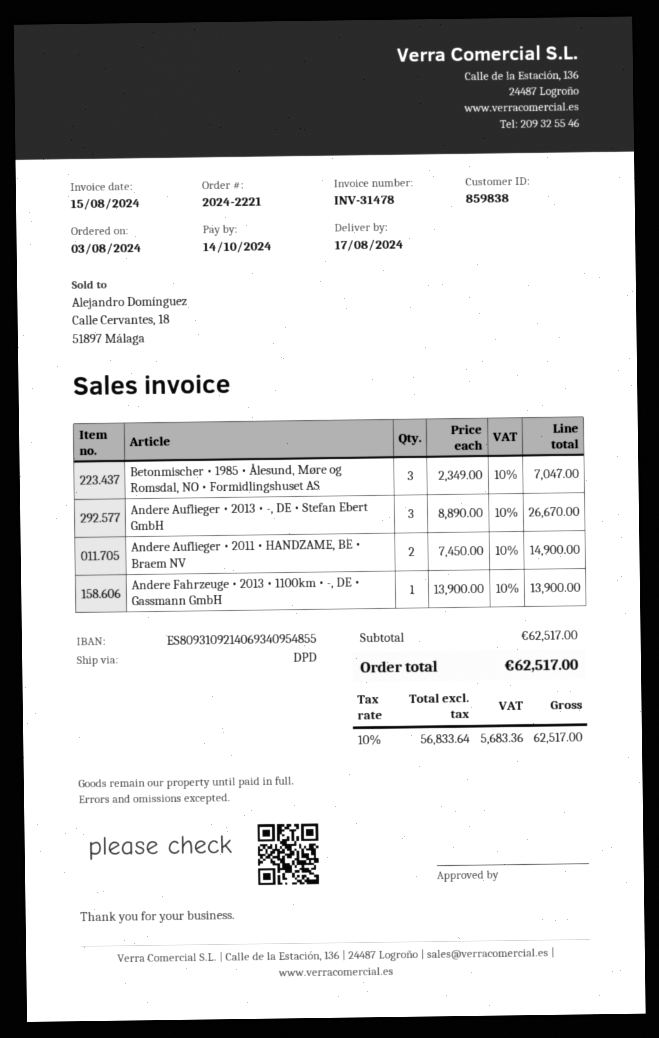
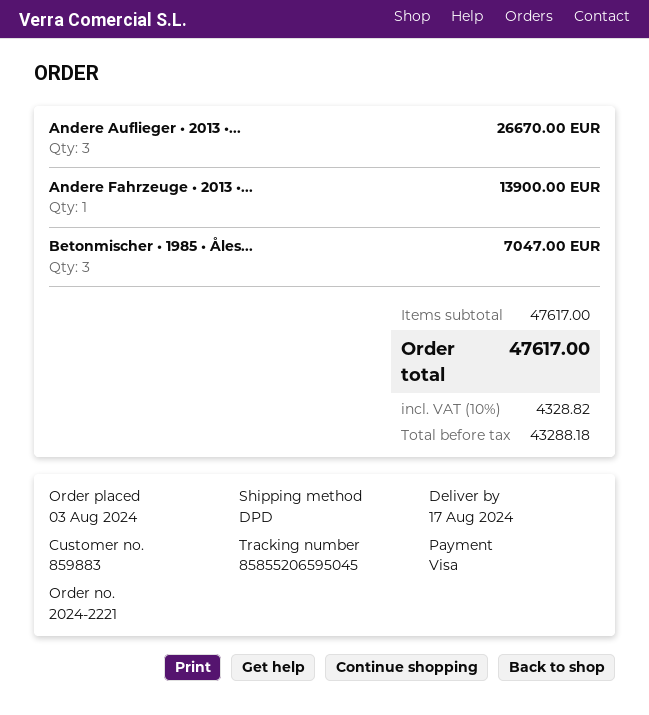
customer number: 859838 -> 859883
Andere Auflieger • 2011 • HANDZAME, BE • Braem NV: 2 for 14900.00 -> none
subtotal: 62517.00 -> 47617.00
net: 56833.64 -> 43288.18
tax: 10% = 5683.36 -> 10% = 4328.82
total: 62517.00 -> 47617.00

